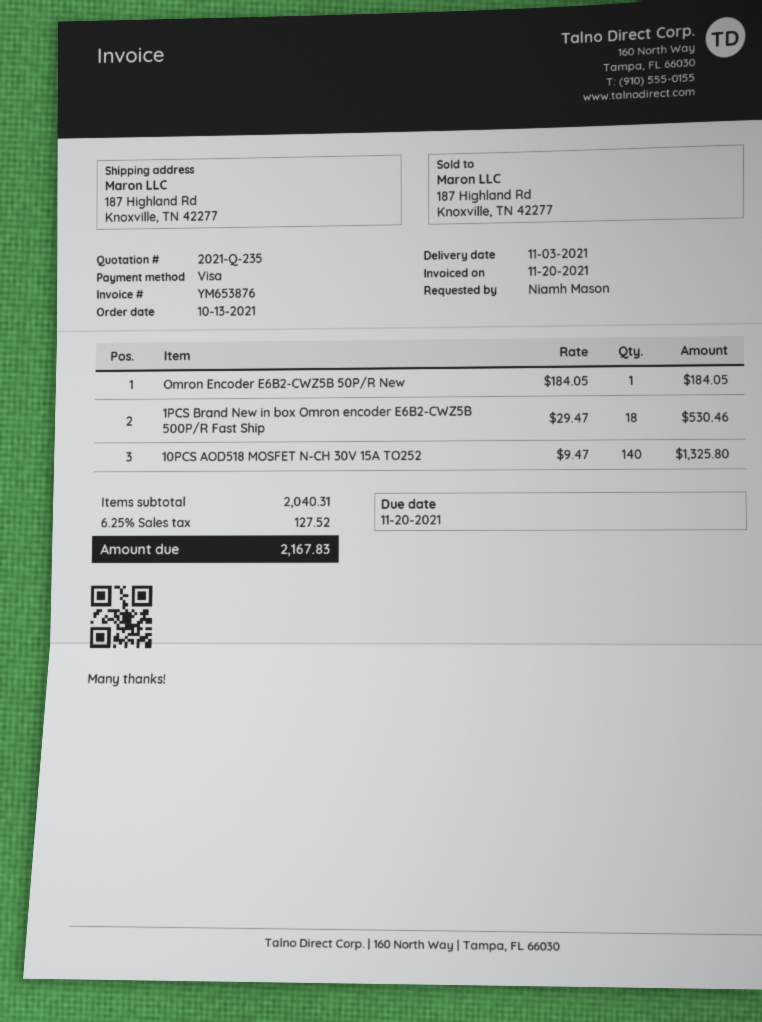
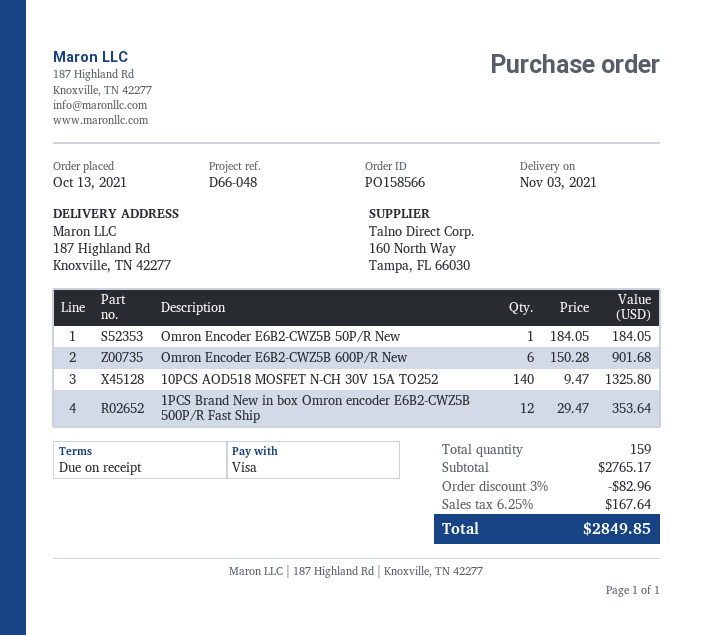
1PCS Brand New in box Omron encoder E6B2-CWZ5B 500P/R Fast Ship: 18 x 29.47 = 530.46 -> 12 x 29.47 = 353.64
Omron Encoder E6B2-CWZ5B 600P/R New: none -> 6 x 150.28 = 901.68
subtotal: 2040.31 -> 2765.17
discount: none -> 3% = 82.96
tax: 6.25% = 127.52 -> 6.25% = 167.64
total: 2167.83 -> 2849.85

